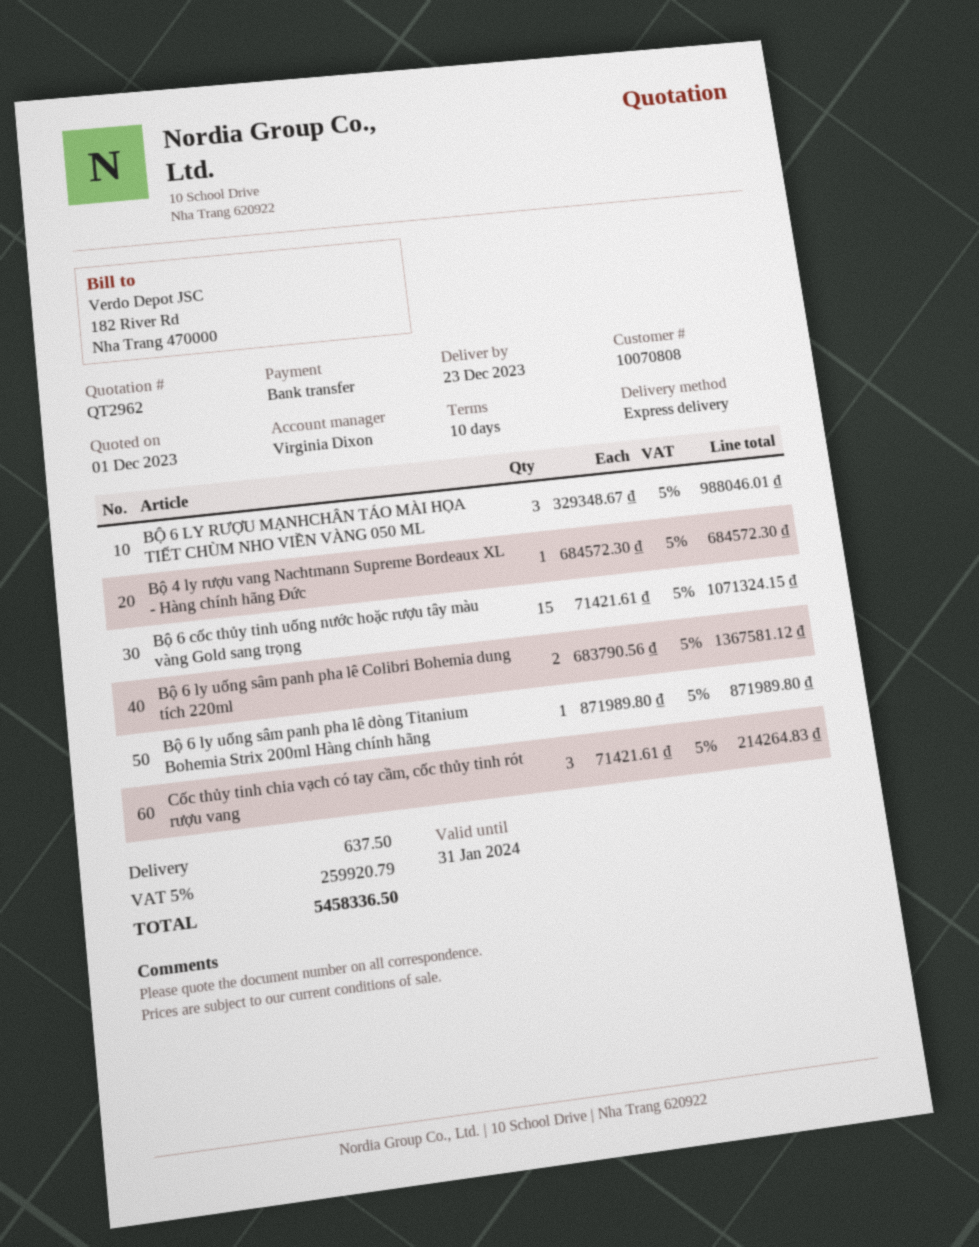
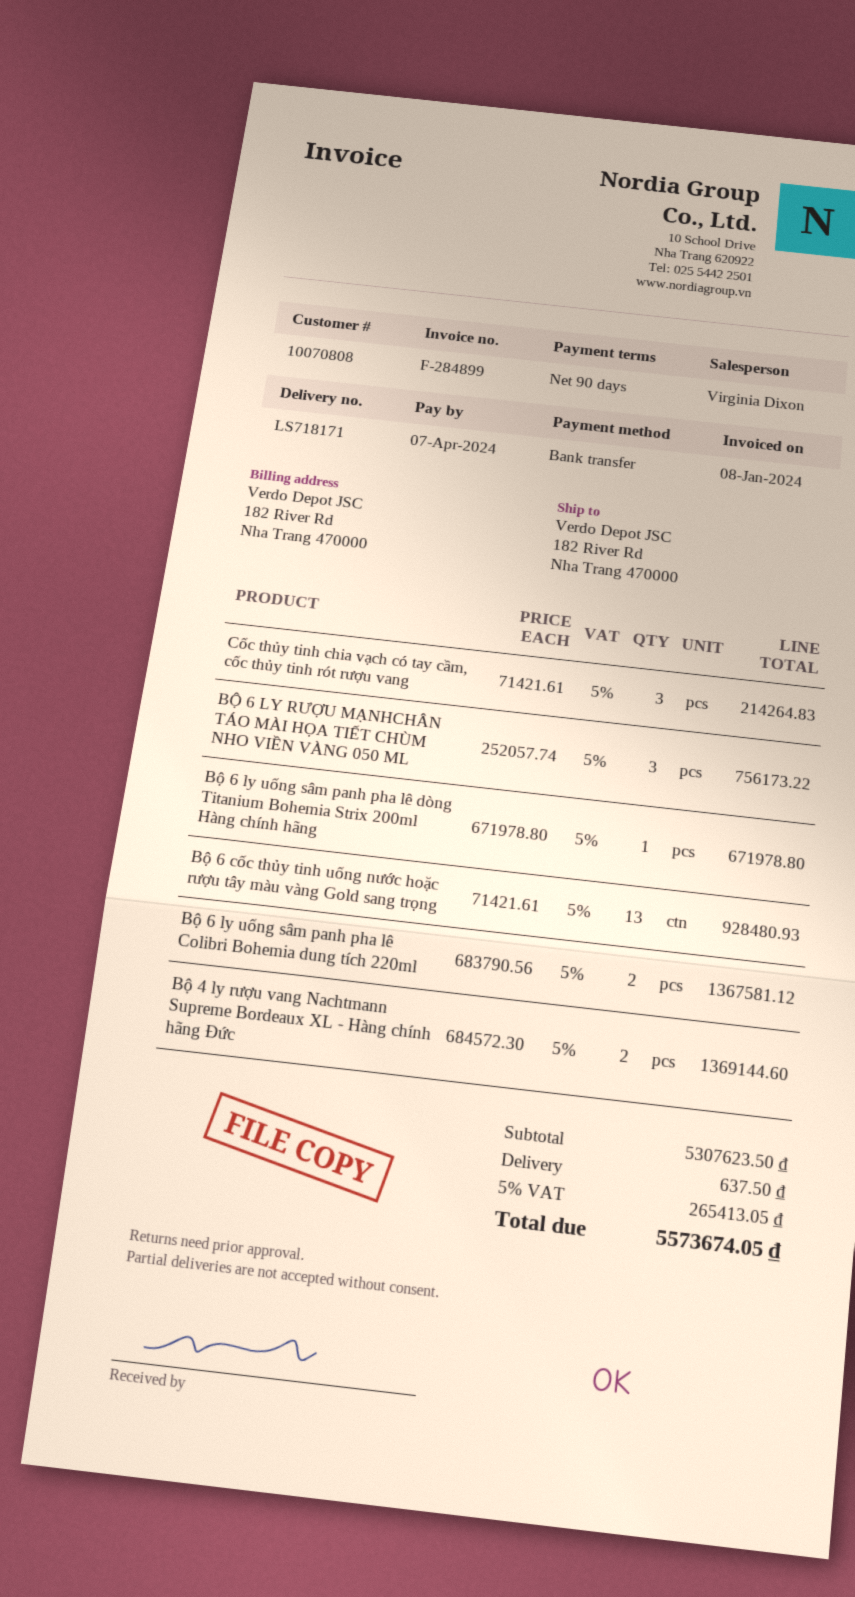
payment terms: 10 days -> 90 days
BỘ 6 LY RƯỢU MẠNHCHÂN TÁO MÀI HỌA TIẾT CHÙM NHO VIỀN VÀNG 050 ML: 3 x 329348.67 = 988046.01 -> 3 x 252057.74 = 756173.22
Bộ 4 ly rượu vang Nachtmann Supreme Bordeaux XL - Hàng chính hãng Đức: 1 x 684572.30 = 684572.30 -> 2 x 684572.30 = 1369144.60
Bộ 6 cốc thủy tinh uống nước hoặc rượu tây màu vàng Gold sang trọng: 15 x 71421.61 = 1071324.15 -> 13 x 71421.61 = 928480.93
Bộ 6 ly uống sâm panh pha lê dòng Titanium Bohemia Strix 200ml Hàng chính hãng: 1 x 871989.80 = 871989.80 -> 1 x 671978.80 = 671978.80
tax: 5% = 259920.79 -> 5% = 265413.05
total: 5458336.50 -> 5573674.05

